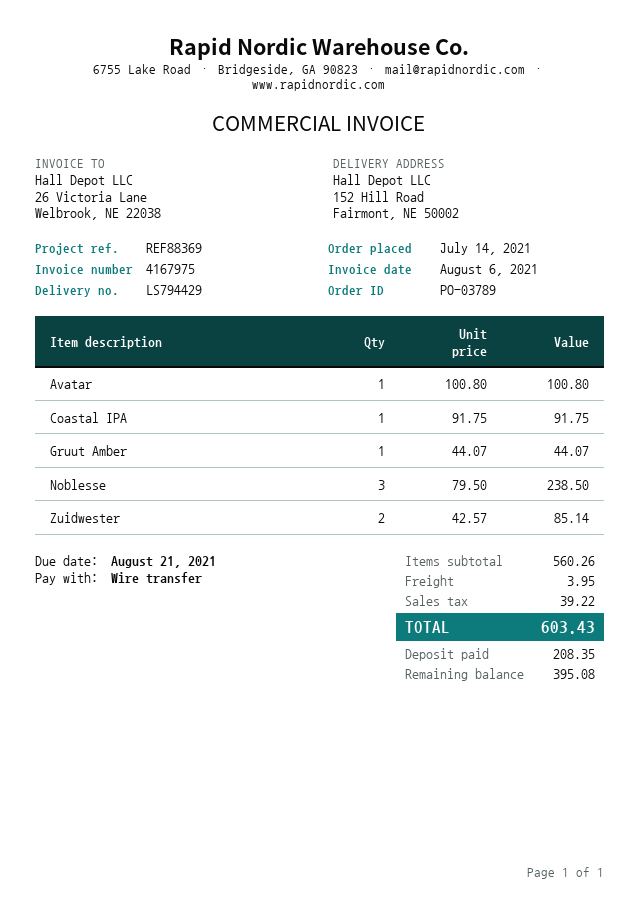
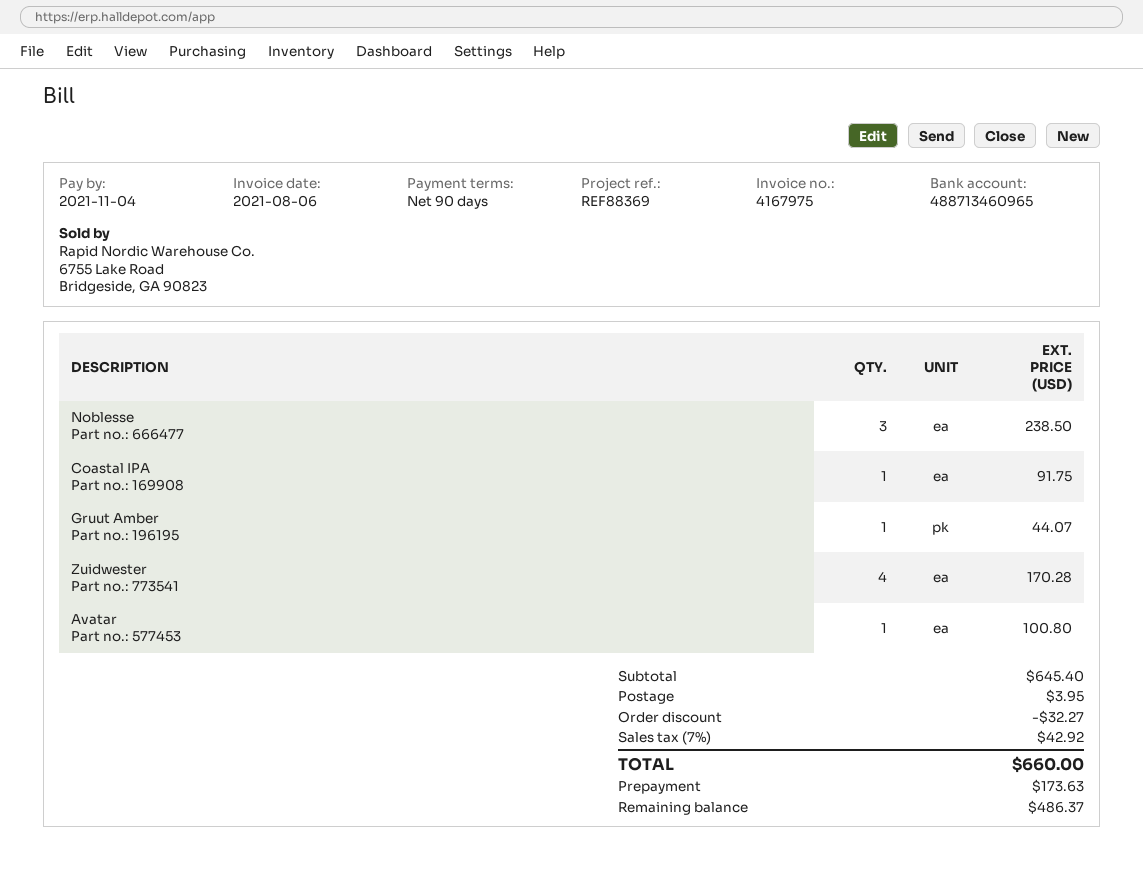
due date: 2021-08-21 -> 2021-11-04
Zuidwester: 2 for 85.14 -> 4 for 170.28
subtotal: 560.26 -> 645.40
discount: none -> 32.27
tax: 39.22 -> 42.92
total: 603.43 -> 660.00
deposit: 208.35 -> 173.63
balance: 395.08 -> 486.37

